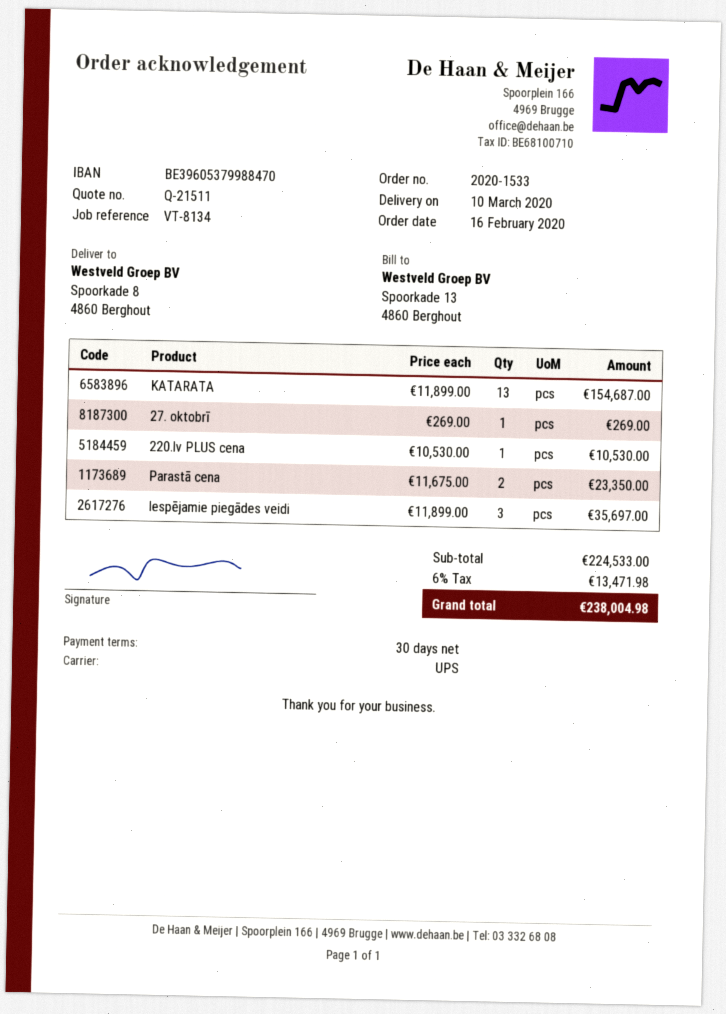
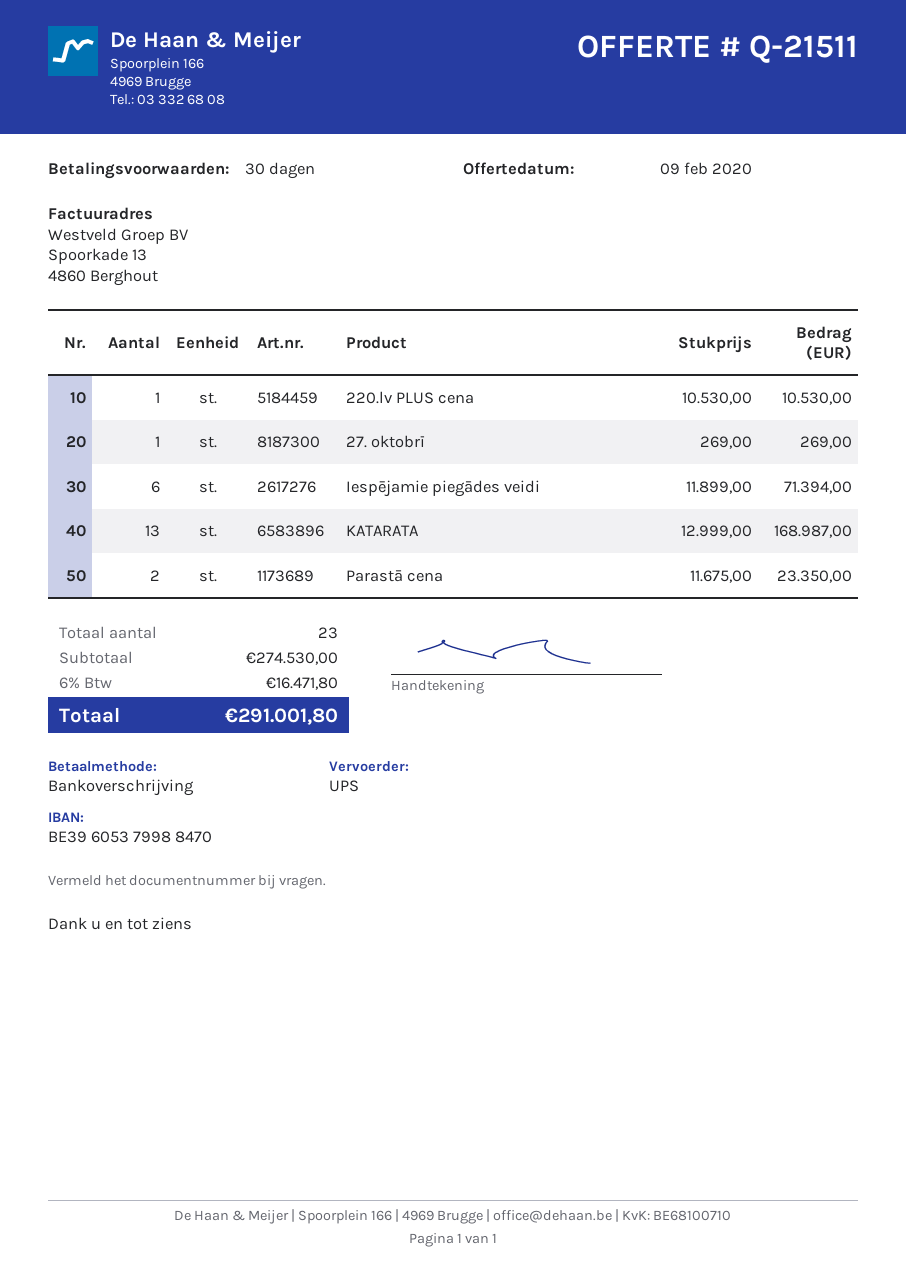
KATARATA: 13 x 11899.00 = 154687.00 -> 13 x 12999.00 = 168987.00
Iespējamie piegādes veidi: 3 x 11899.00 = 35697.00 -> 6 x 11899.00 = 71394.00
subtotal: 224533.00 -> 274530.00
tax: 6% = 13471.98 -> 6% = 16471.80
total: 238004.98 -> 291001.80

